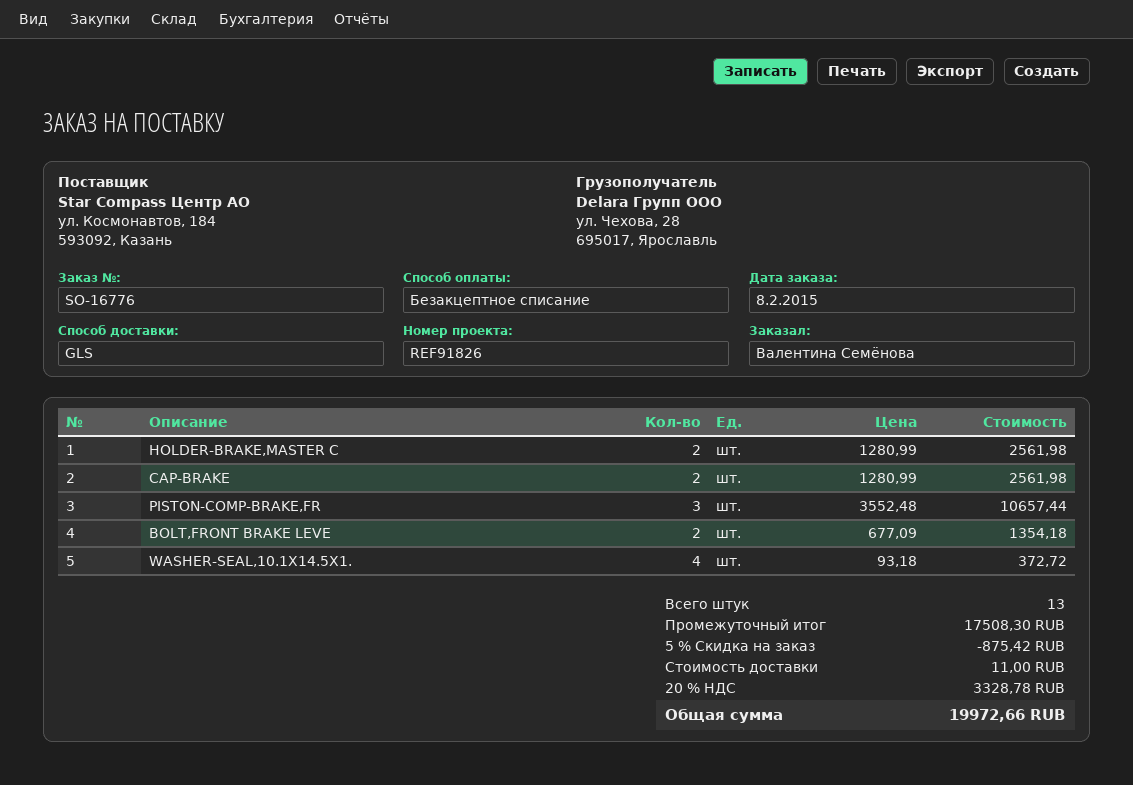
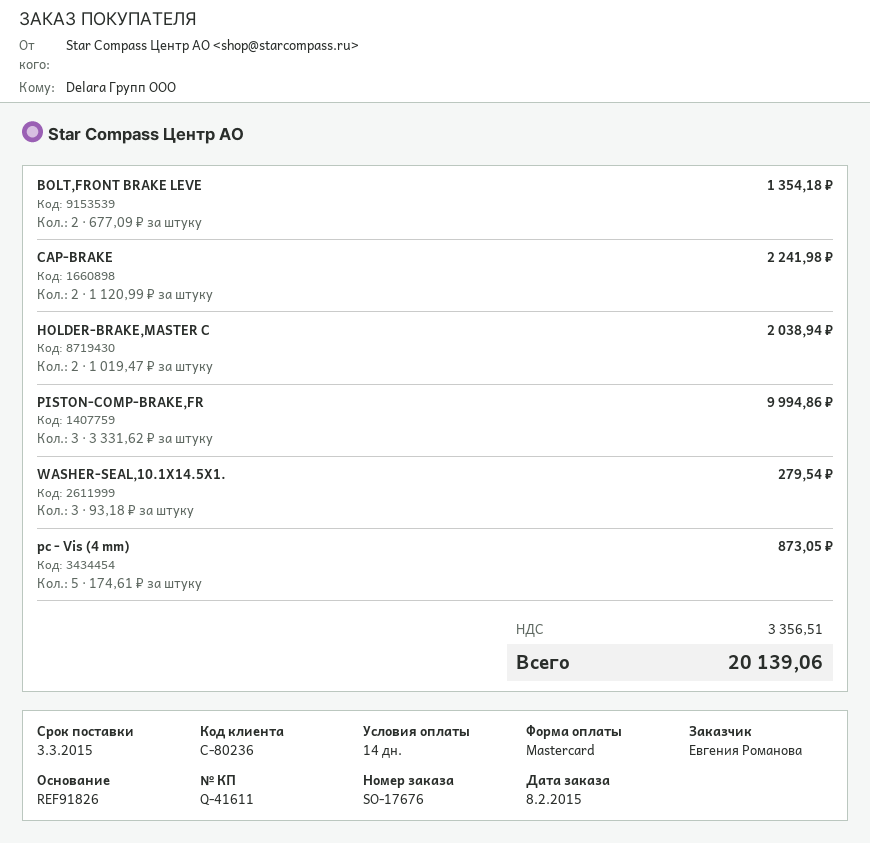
order number: SO-16776 -> SO-17676
ordered by: Валентина Семёнова -> Евгения Романова
payment method: direct debit -> Mastercard
HOLDER-BRAKE,MASTER C: 2 x 1280.99 = 2561.98 -> 2 x 1019.47 = 2038.94
CAP-BRAKE: 2 x 1280.99 = 2561.98 -> 2 x 1120.99 = 2241.98
PISTON-COMP-BRAKE,FR: 3 x 3552.48 = 10657.44 -> 3 x 3331.62 = 9994.86
WASHER-SEAL,10.1X14.5X1.: 4 x 93.18 = 372.72 -> 3 x 93.18 = 279.54
pc - Vis (4 mm): none -> 5 x 174.61 = 873.05
discount: 5% = 875.42 -> none
shipping: 11.00 -> none
tax: 3328.78 -> 3356.51
total: 19972.66 -> 20139.06

